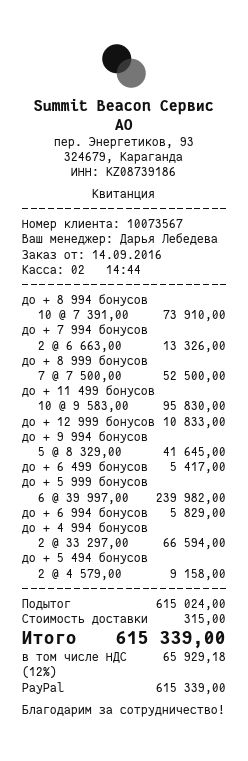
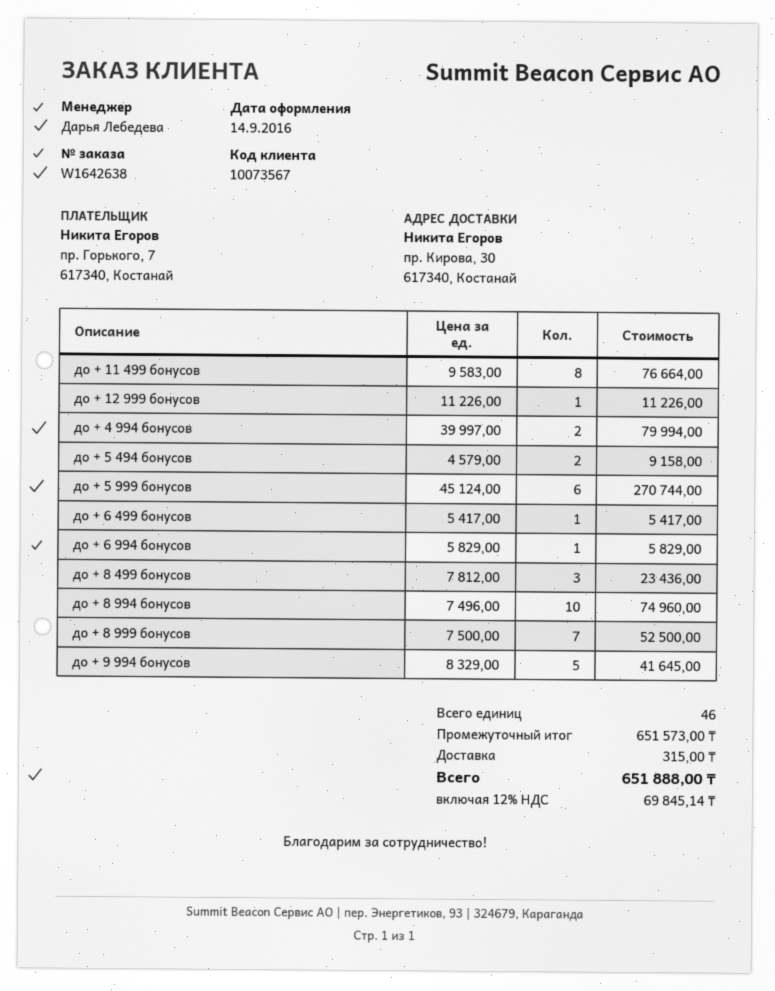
до + 8 994 бонусов: 10 x 7391.00 = 73910.00 -> 10 x 7496.00 = 74960.00
до + 7 994 бонусов: 2 x 6663.00 = 13326.00 -> none
до + 11 499 бонусов: 10 x 9583.00 = 95830.00 -> 8 x 9583.00 = 76664.00
до + 12 999 бонусов: 1 x 10833.00 = 10833.00 -> 1 x 11226.00 = 11226.00
до + 5 999 бонусов: 6 x 39997.00 = 239982.00 -> 6 x 45124.00 = 270744.00
до + 4 994 бонусов: 2 x 33297.00 = 66594.00 -> 2 x 39997.00 = 79994.00
до + 8 499 бонусов: none -> 3 x 7812.00 = 23436.00
subtotal: 615024.00 -> 651573.00
tax: 12% = 65929.18 -> 12% = 69845.14
total: 615339.00 -> 651888.00

